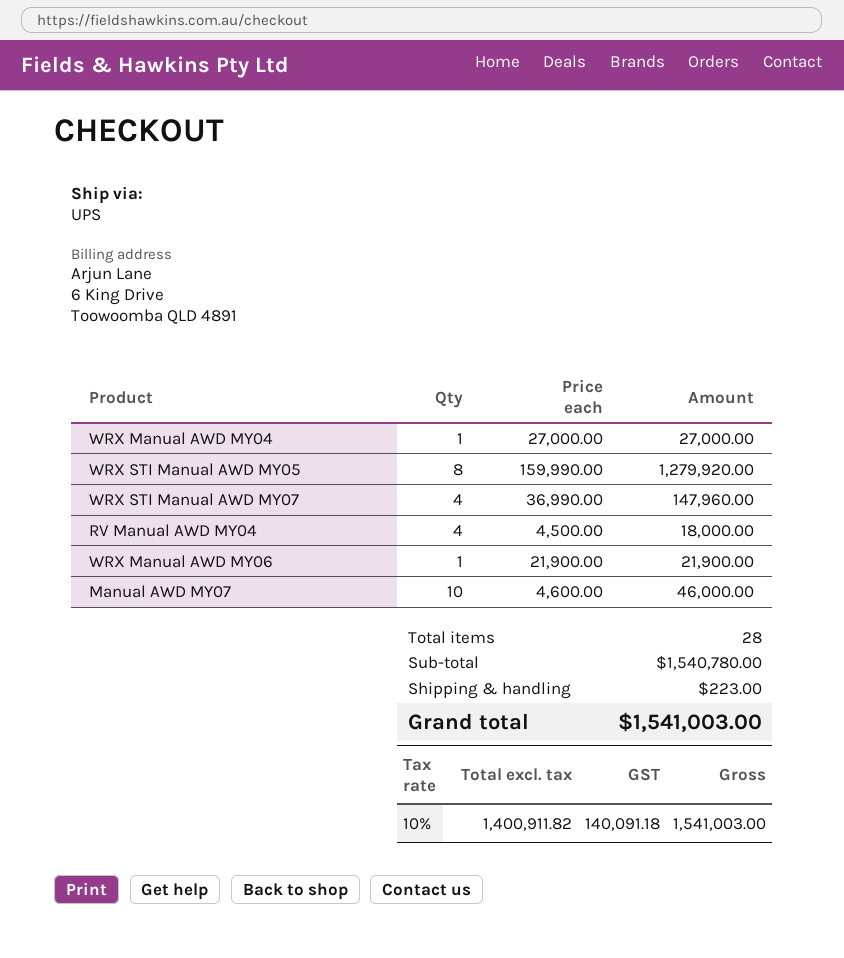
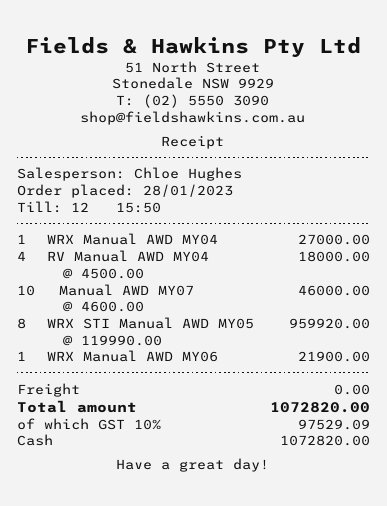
WRX STI Manual AWD MY05: 8 x 159990.00 = 1279920.00 -> 8 x 119990.00 = 959920.00
WRX STI Manual AWD MY07: 4 x 36990.00 = 147960.00 -> none
shipping: 223.00 -> 0.00
tax: 10% = 140091.18 -> 10% = 97529.09
total: 1541003.00 -> 1072820.00

